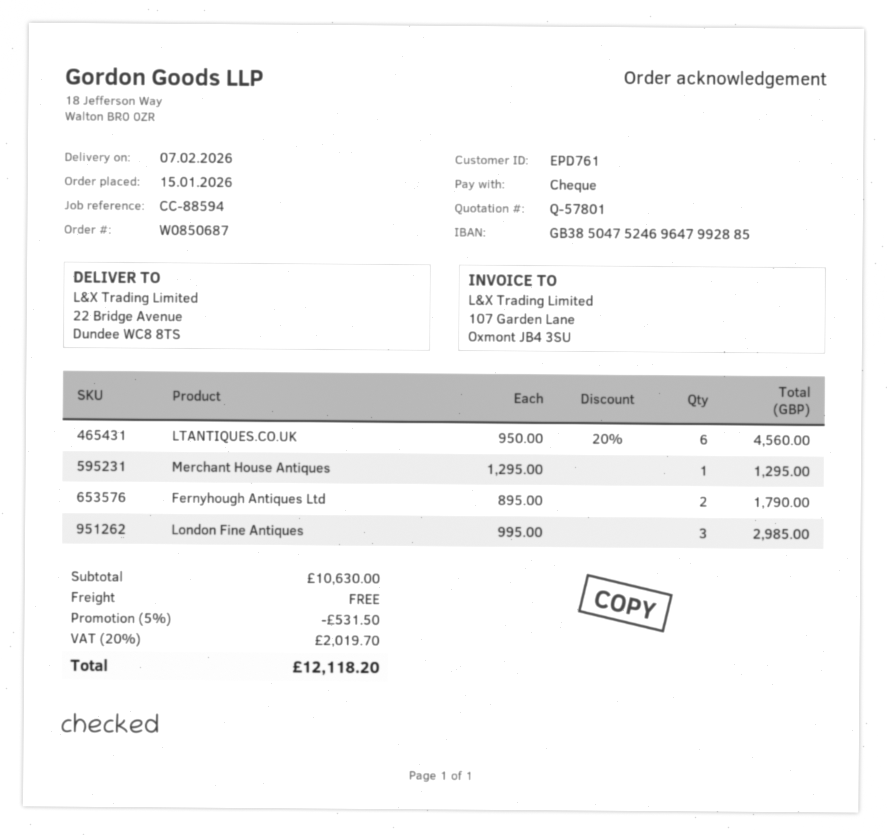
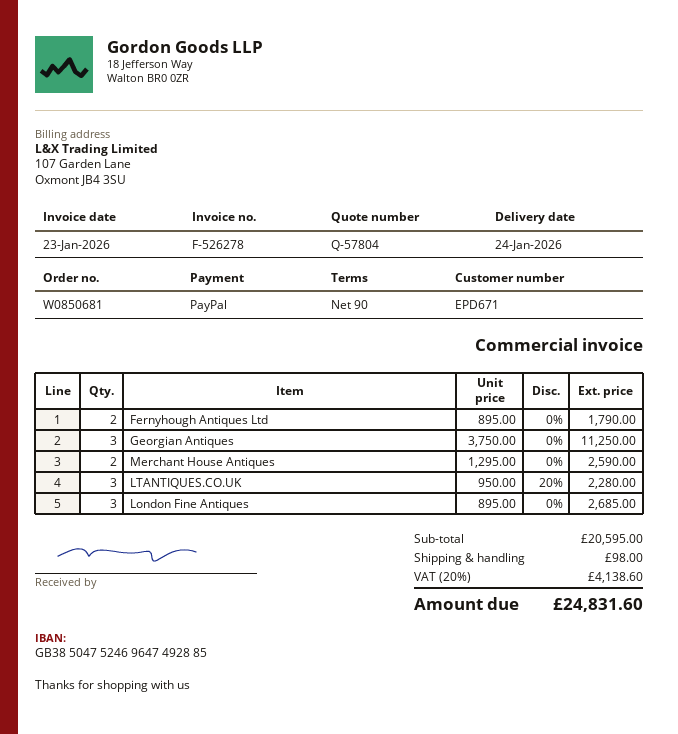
quote number: Q-57801 -> Q-57804
order number: W0850687 -> W0850681
delivery date: 2026-02-07 -> 2026-01-24
customer number: EPD761 -> EPD671
payment method: cheque -> PayPal
bank account: GB38504752469647992885 -> GB38504752469647492885
LTANTIQUES.CO.UK: 6 x 950.00 - 20% = 4560.00 -> 3 x 950.00 - 20% = 2280.00
Merchant House Antiques: 1 x 1295.00 = 1295.00 -> 2 x 1295.00 = 2590.00
London Fine Antiques: 3 x 995.00 = 2985.00 -> 3 x 895.00 = 2685.00
Georgian Antiques: none -> 3 x 3750.00 = 11250.00
subtotal: 10630.00 -> 20595.00
discount: 5% = 531.50 -> none
shipping: 0.00 -> 98.00
tax: 20% = 2019.70 -> 20% = 4138.60
total: 12118.20 -> 24831.60

